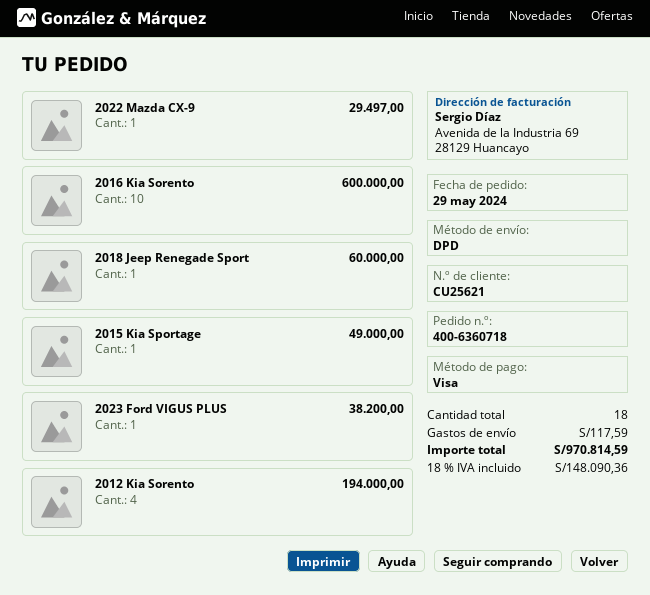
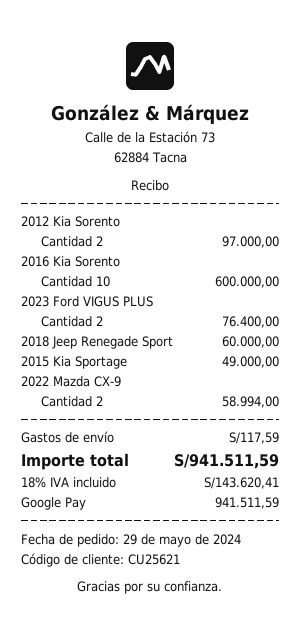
payment method: Visa -> Google Pay
2022 Mazda CX-9: 1 for 29497.00 -> 2 for 58994.00
2023 Ford VIGUS PLUS: 1 for 38200.00 -> 2 for 76400.00
2012 Kia Sorento: 4 for 194000.00 -> 2 for 97000.00
tax: 18% = 148090.36 -> 18% = 143620.41
total: 970814.59 -> 941511.59

